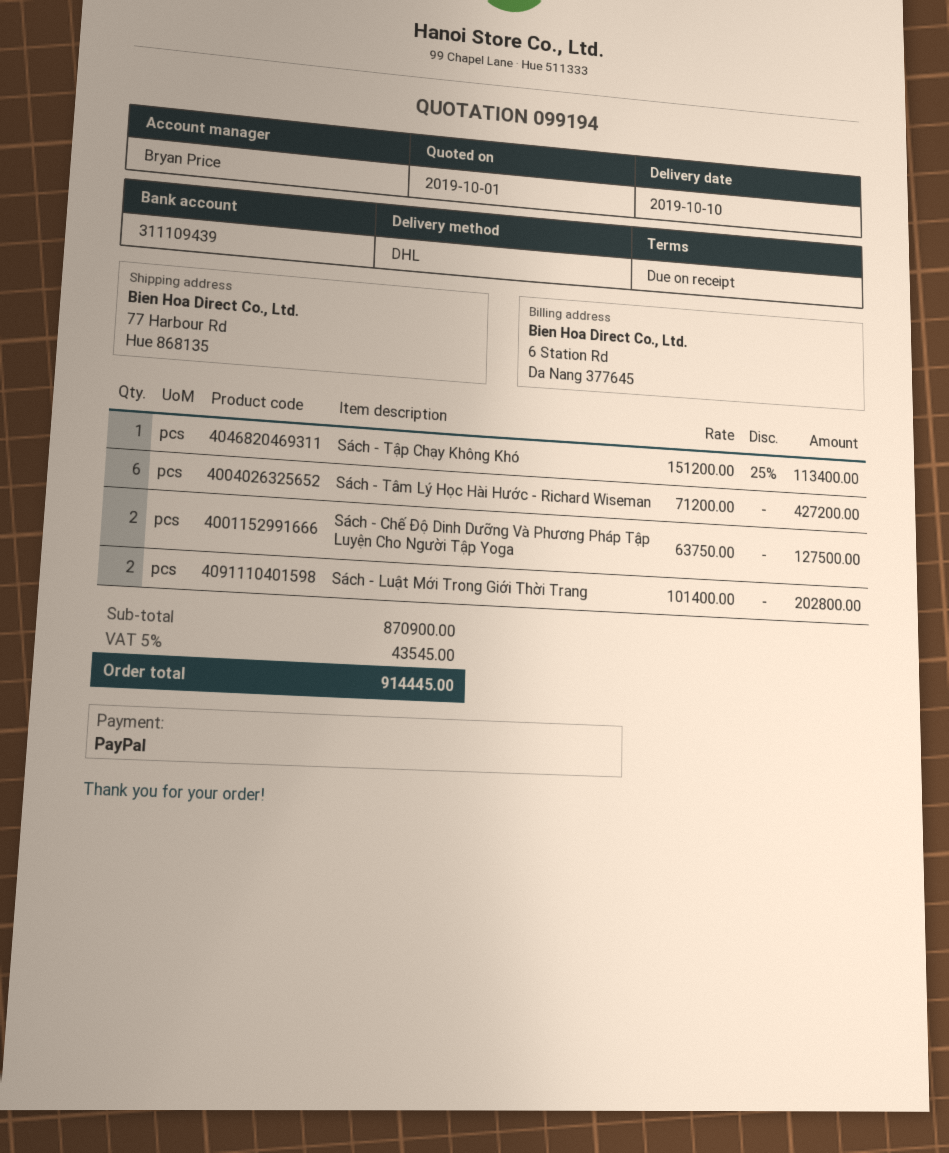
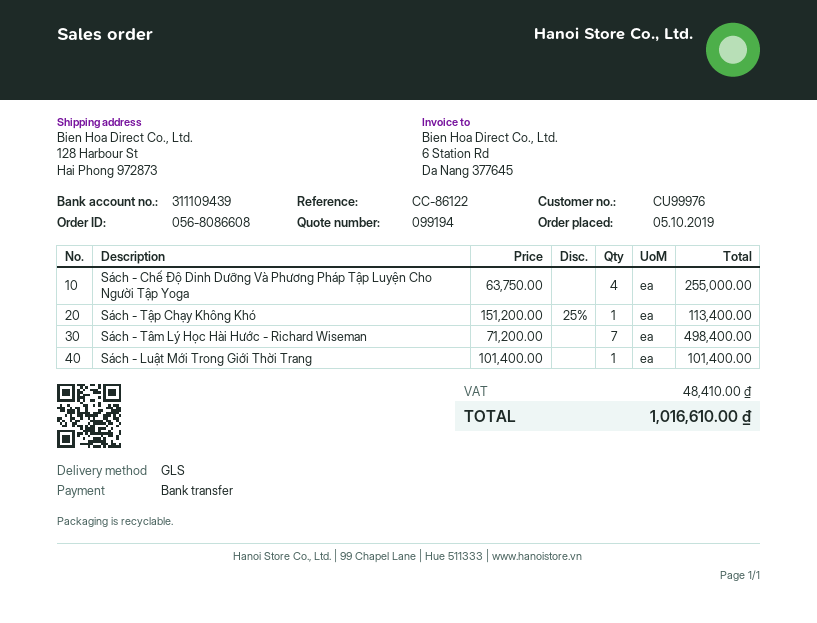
payment method: PayPal -> bank transfer
shipping method: DHL -> GLS
ship to: 77 Harbour Rd, Hue 868135 -> 128 Harbour St, Hai Phong 972873
Sách - Tâm Lý Học Hài Hước - Richard Wiseman: 6 x 71200.00 = 427200.00 -> 7 x 71200.00 = 498400.00
Sách - Chế Độ Dinh Dưỡng Và Phương Pháp Tập Luyện Cho Người Tập Yoga: 2 x 63750.00 = 127500.00 -> 4 x 63750.00 = 255000.00
Sách - Luật Mới Trong Giới Thời Trang: 2 x 101400.00 = 202800.00 -> 1 x 101400.00 = 101400.00
tax: 43545.00 -> 48410.00
total: 914445.00 -> 1016610.00

